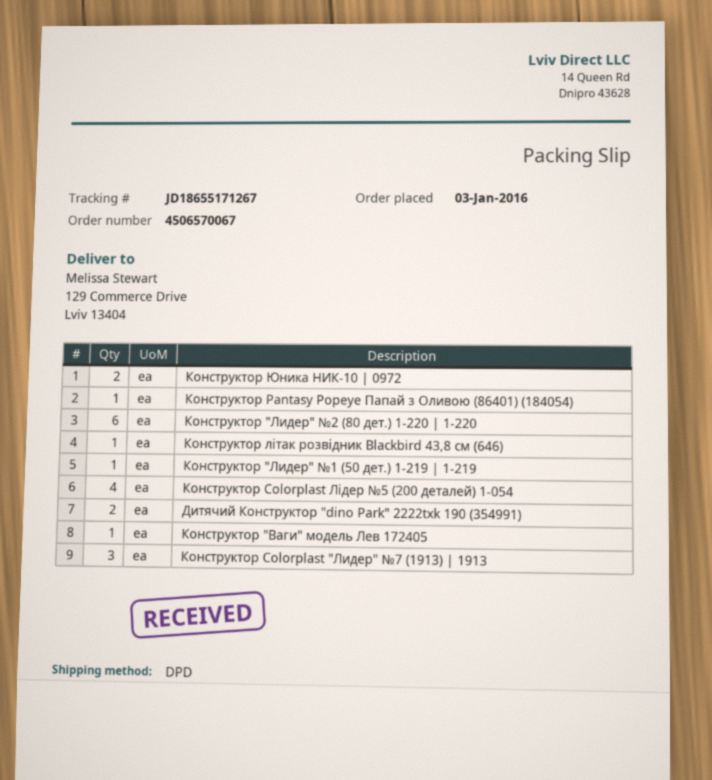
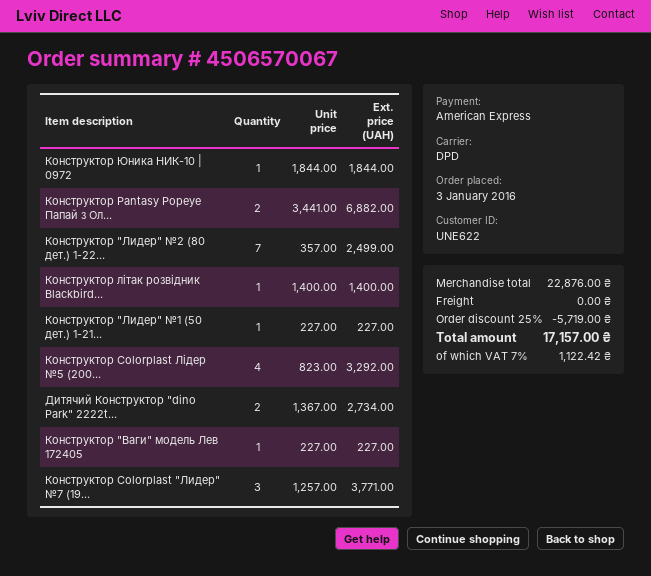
Конструктор Юника НИК-10 | 0972: 2 -> 1
Конструктор Pantasy Popeye Папай з Оливою (86401) (184054): 1 -> 2
Конструктор "Лидер" №2 (80 дет.) 1-220 | 1-220: 6 -> 7

